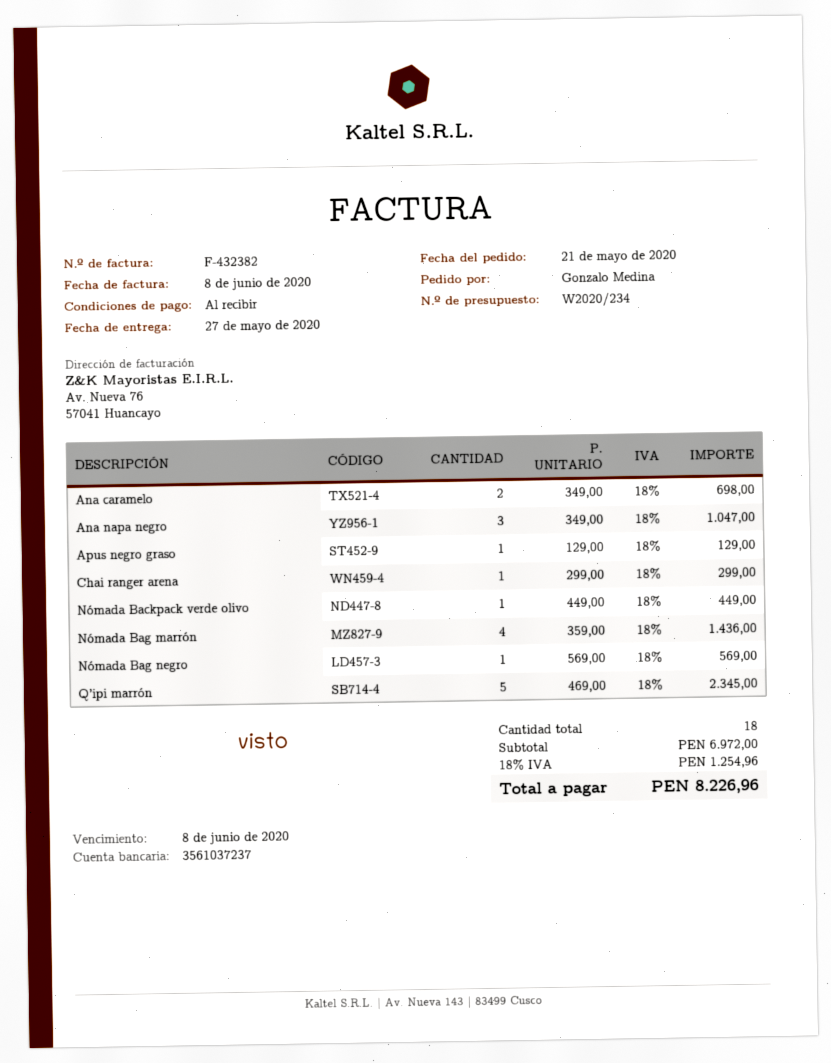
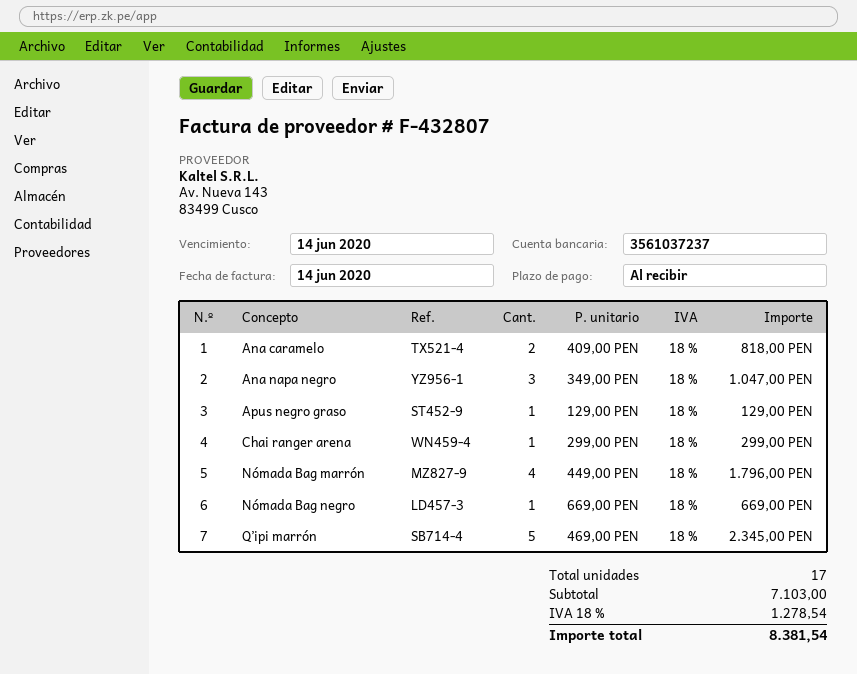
invoice number: F-432382 -> F-432807
invoice date: 2020-06-08 -> 2020-06-14
due date: 2020-06-08 -> 2020-06-14
Ana caramelo: 2 x 349.00 = 698.00 -> 2 x 409.00 = 818.00
Nómada Backpack verde olivo: 1 x 449.00 = 449.00 -> none
Nómada Bag marrón: 4 x 359.00 = 1436.00 -> 4 x 449.00 = 1796.00
Nómada Bag negro: 1 x 569.00 = 569.00 -> 1 x 669.00 = 669.00
total quantity: 18 -> 17
subtotal: 6972.00 -> 7103.00
tax: 18% = 1254.96 -> 18% = 1278.54
total: 8226.96 -> 8381.54

